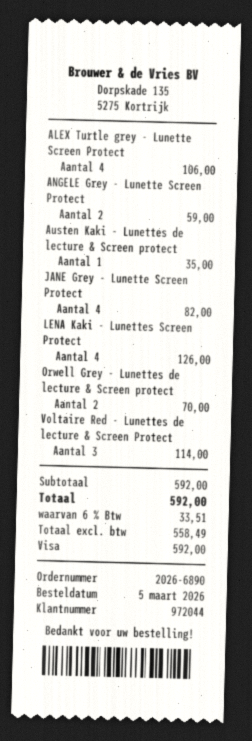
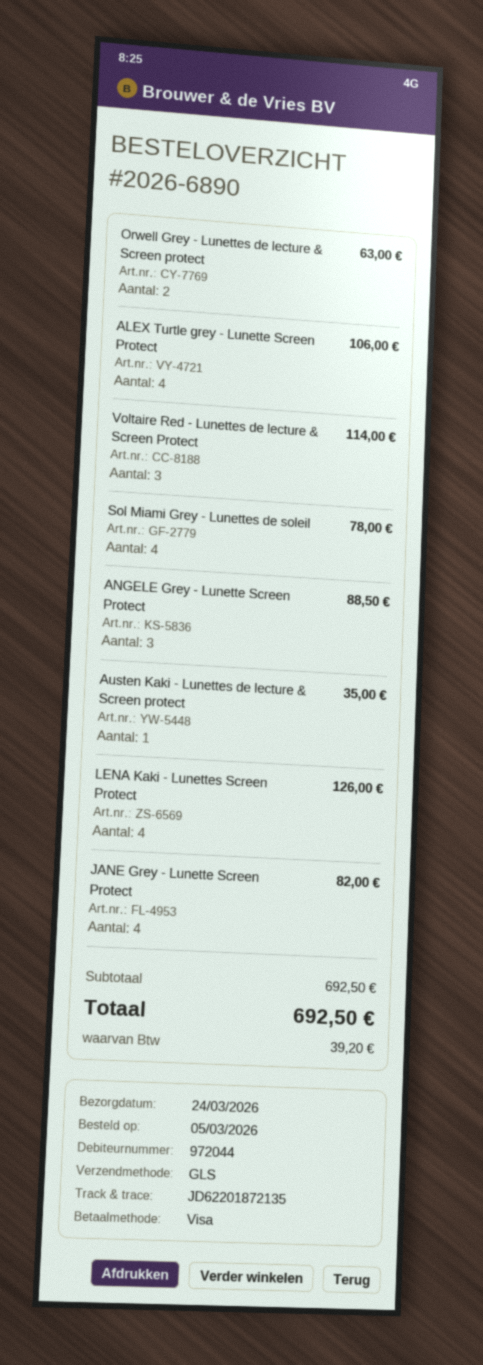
ANGELE Grey - Lunette Screen Protect: 2 for 59.00 -> 3 for 88.50
Orwell Grey - Lunettes de lecture & Screen protect: 2 for 70.00 -> 2 for 63.00
Sol Miami Grey - Lunettes de soleil: none -> 4 for 78.00
subtotal: 592.00 -> 692.50
tax: 33.51 -> 39.20
total: 592.00 -> 692.50

